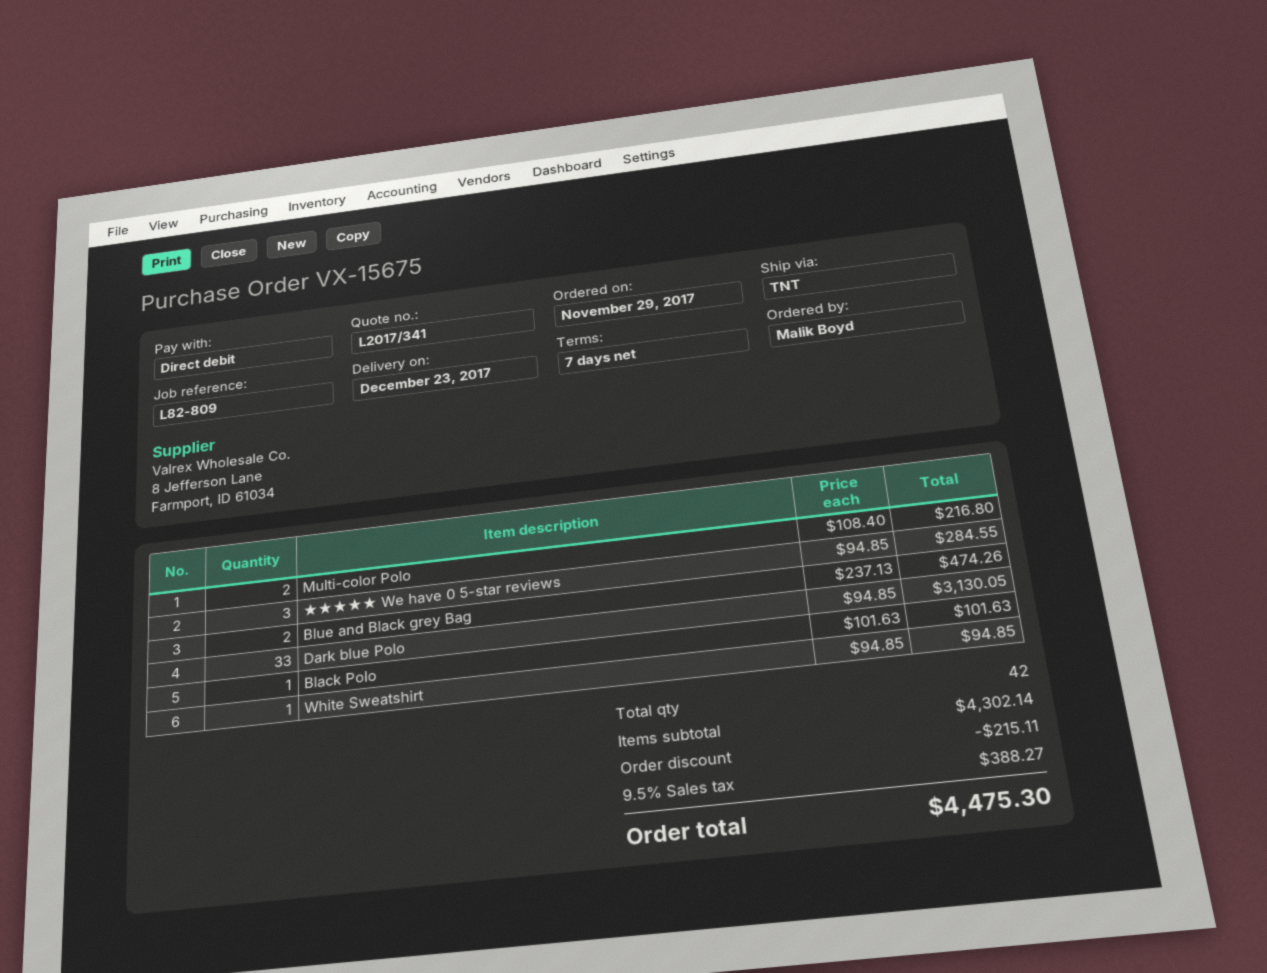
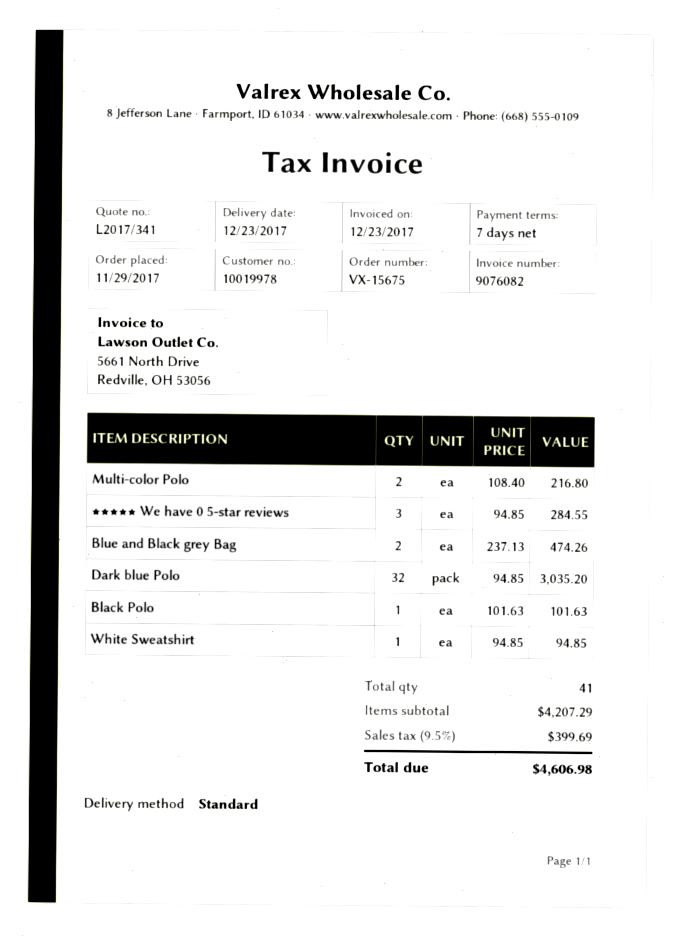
shipping method: TNT -> standard
Dark blue Polo: 33 x 94.85 = 3130.05 -> 32 x 94.85 = 3035.20
total quantity: 42 -> 41
subtotal: 4302.14 -> 4207.29
discount: 215.11 -> none
tax: 9.5% = 388.27 -> 9.5% = 399.69
total: 4475.30 -> 4606.98

